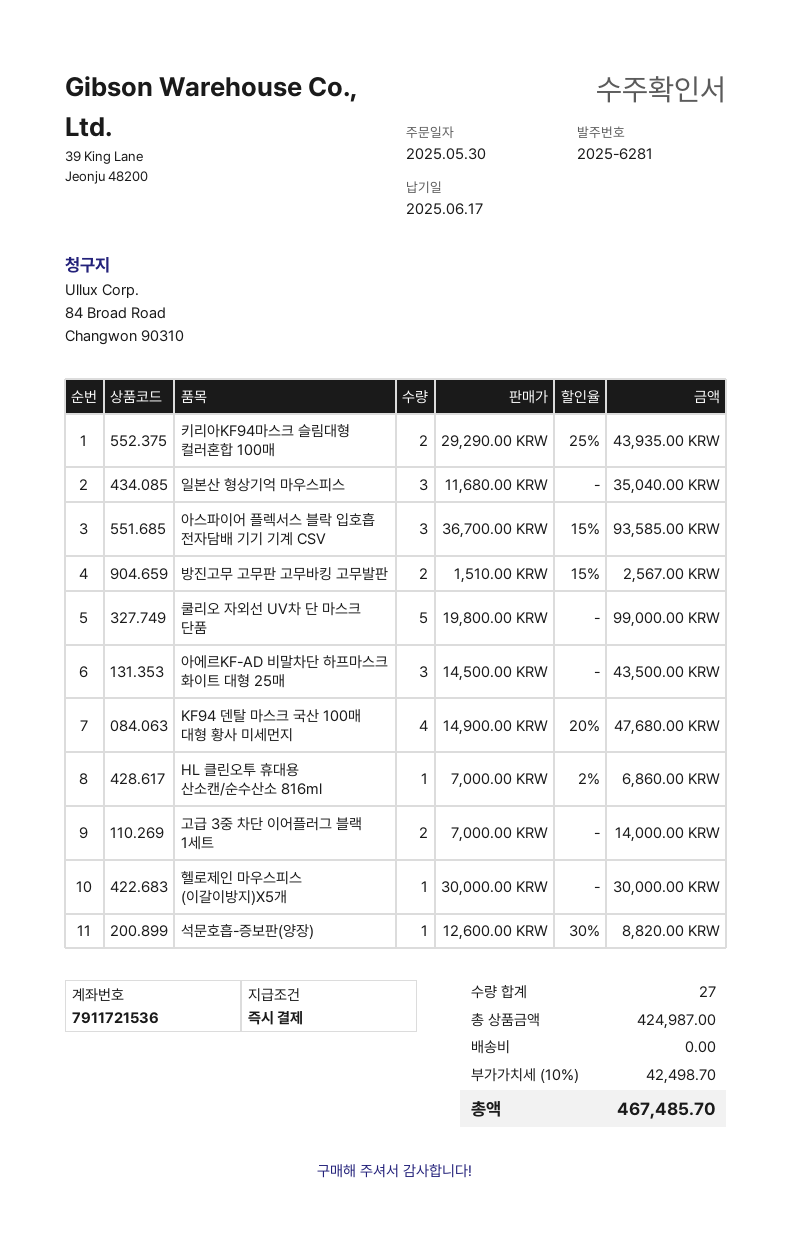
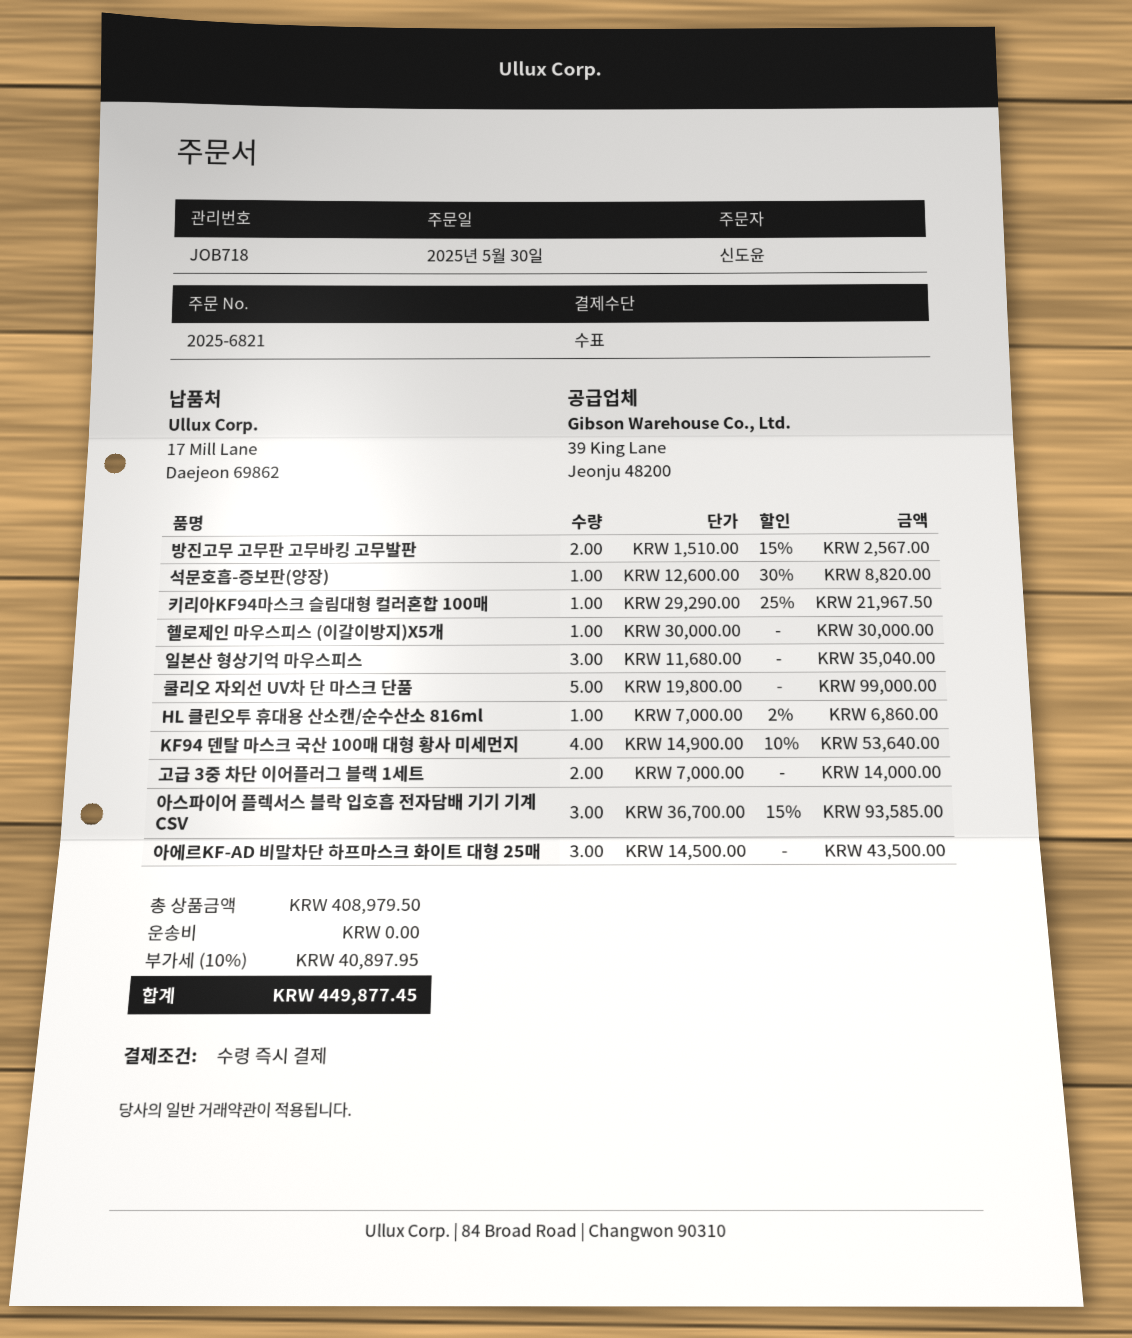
order number: 2025-6281 -> 2025-6821
키리아KF94마스크 슬림대형 컬러혼합 100매: 2 x 29290.00 - 25% = 43935.00 -> 1 x 29290.00 - 25% = 21967.50
KF94 덴탈 마스크 국산 100매 대형 황사 미세먼지: 4 x 14900.00 - 20% = 47680.00 -> 4 x 14900.00 - 10% = 53640.00
subtotal: 424987.00 -> 408979.50
tax: 10% = 42498.70 -> 10% = 40897.95
total: 467485.70 -> 449877.45

